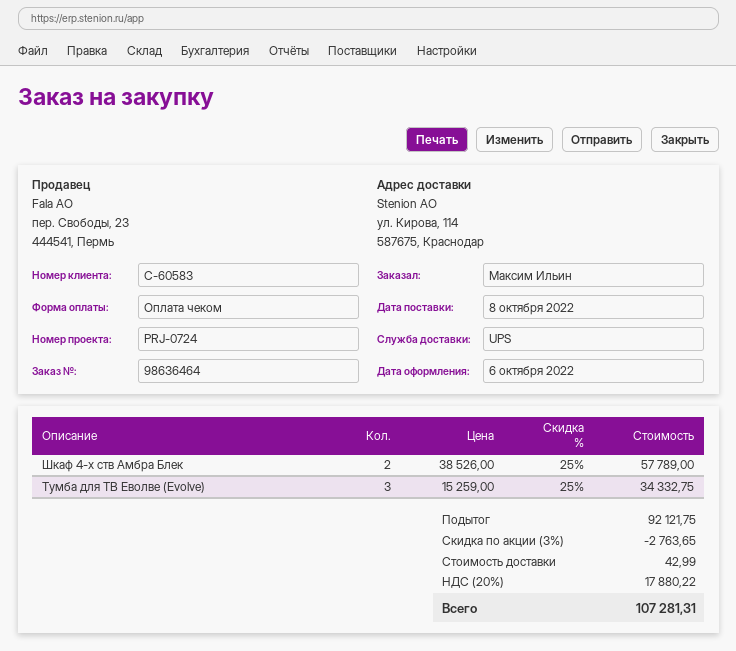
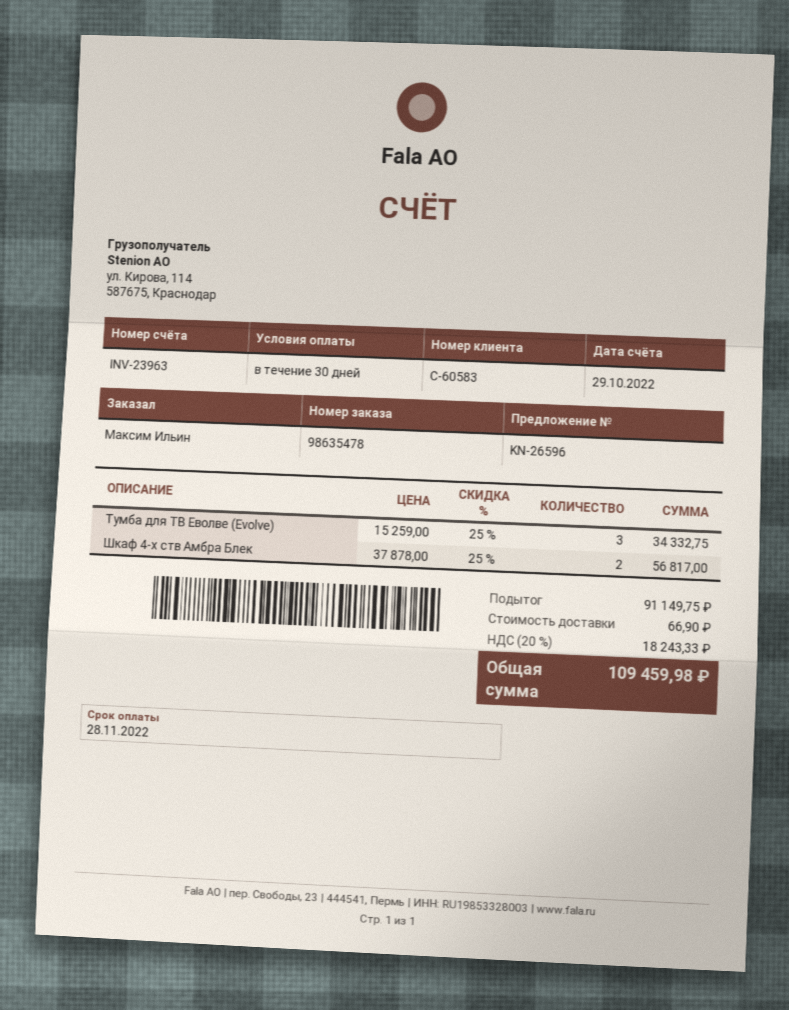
order number: 98636464 -> 98635478
Шкаф 4-х ств Амбра Блек: 2 x 38526.00 - 25% = 57789.00 -> 2 x 37878.00 - 25% = 56817.00
subtotal: 92121.75 -> 91149.75
discount: 3% = 2763.65 -> none
shipping: 42.99 -> 66.90
tax: 20% = 17880.22 -> 20% = 18243.33
total: 107281.31 -> 109459.98

